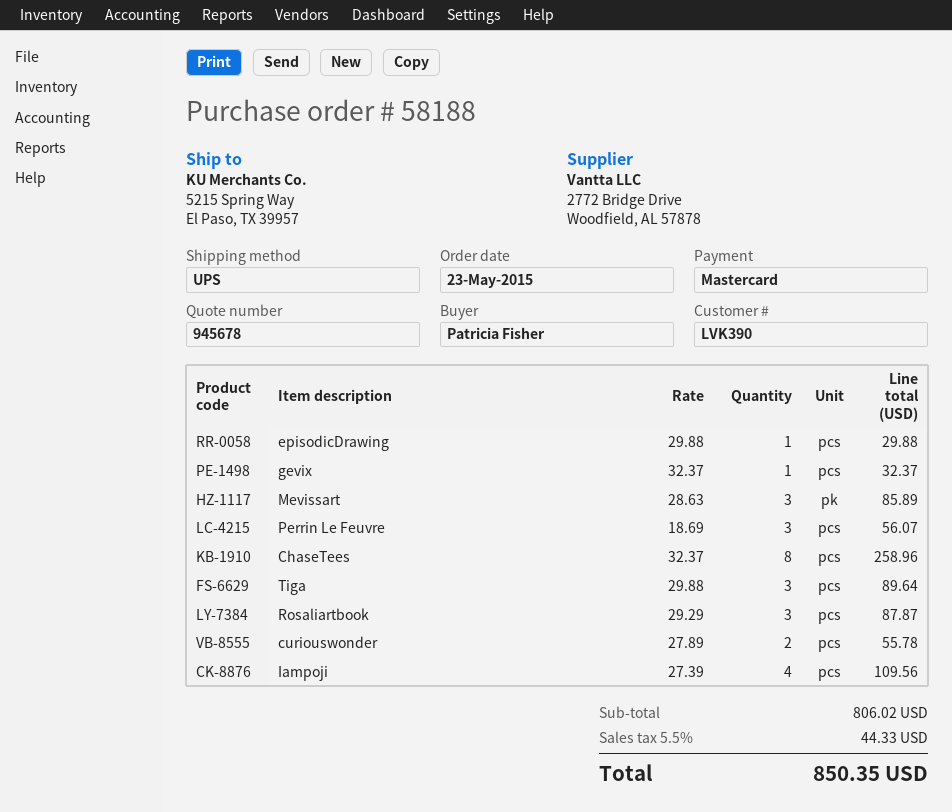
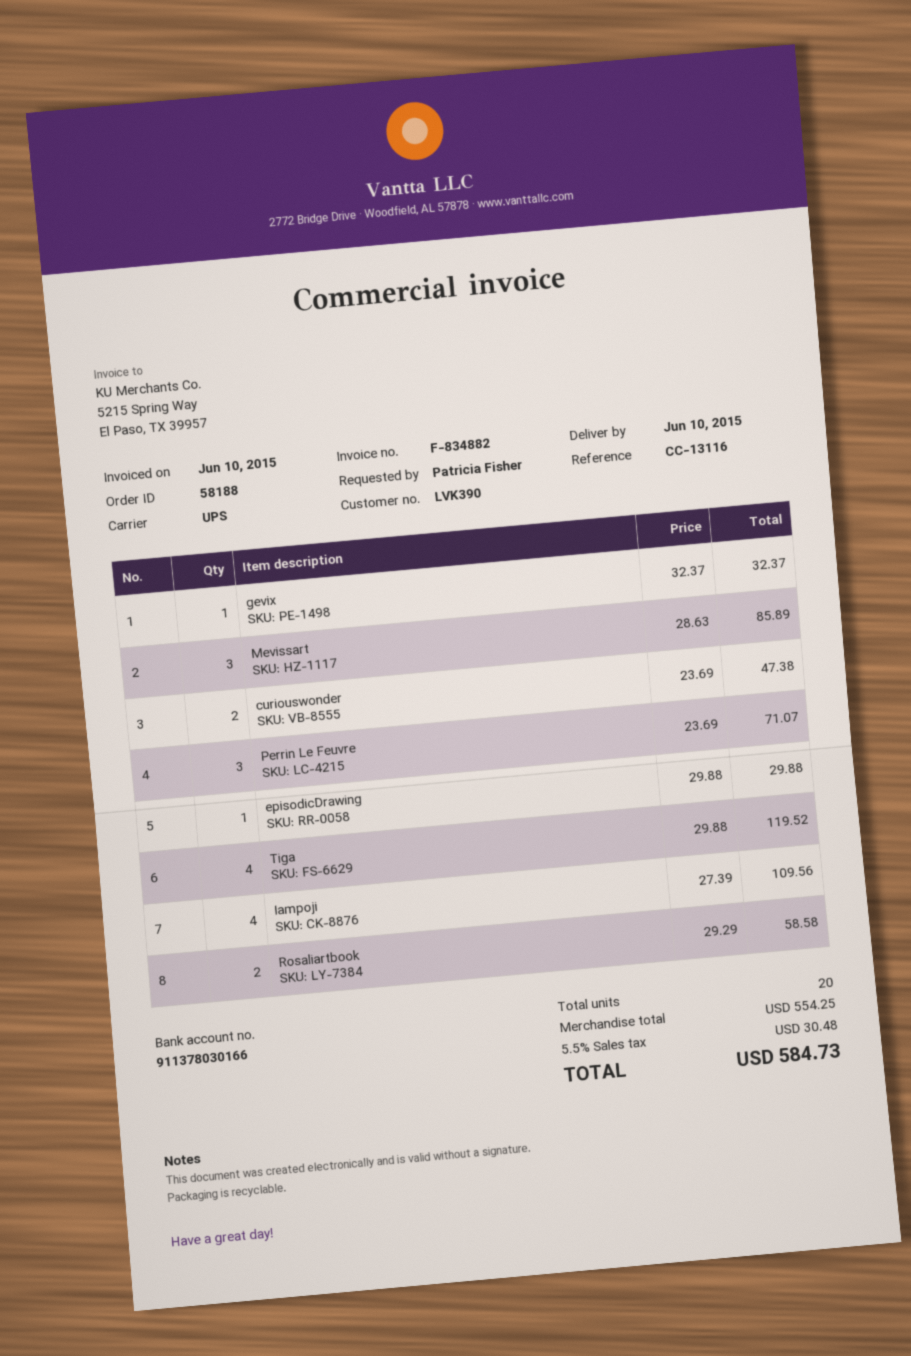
Perrin Le Feuvre: 3 x 18.69 = 56.07 -> 3 x 23.69 = 71.07
ChaseTees: 8 x 32.37 = 258.96 -> none
Tiga: 3 x 29.88 = 89.64 -> 4 x 29.88 = 119.52
Rosaliartbook: 3 x 29.29 = 87.87 -> 2 x 29.29 = 58.58
curiouswonder: 2 x 27.89 = 55.78 -> 2 x 23.69 = 47.38
subtotal: 806.02 -> 554.25
tax: 5.5% = 44.33 -> 5.5% = 30.48
total: 850.35 -> 584.73

